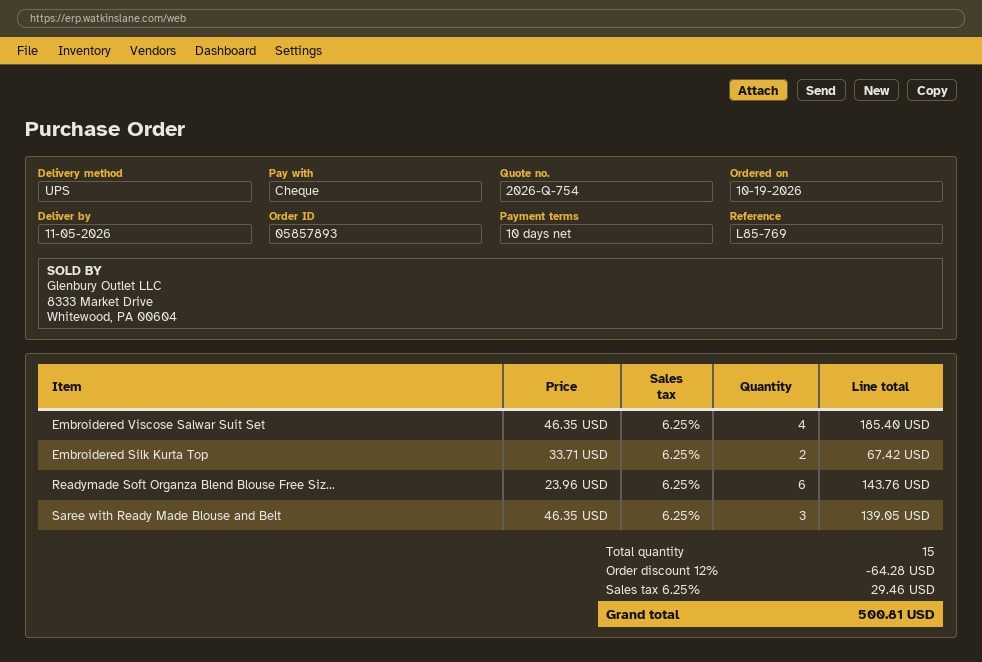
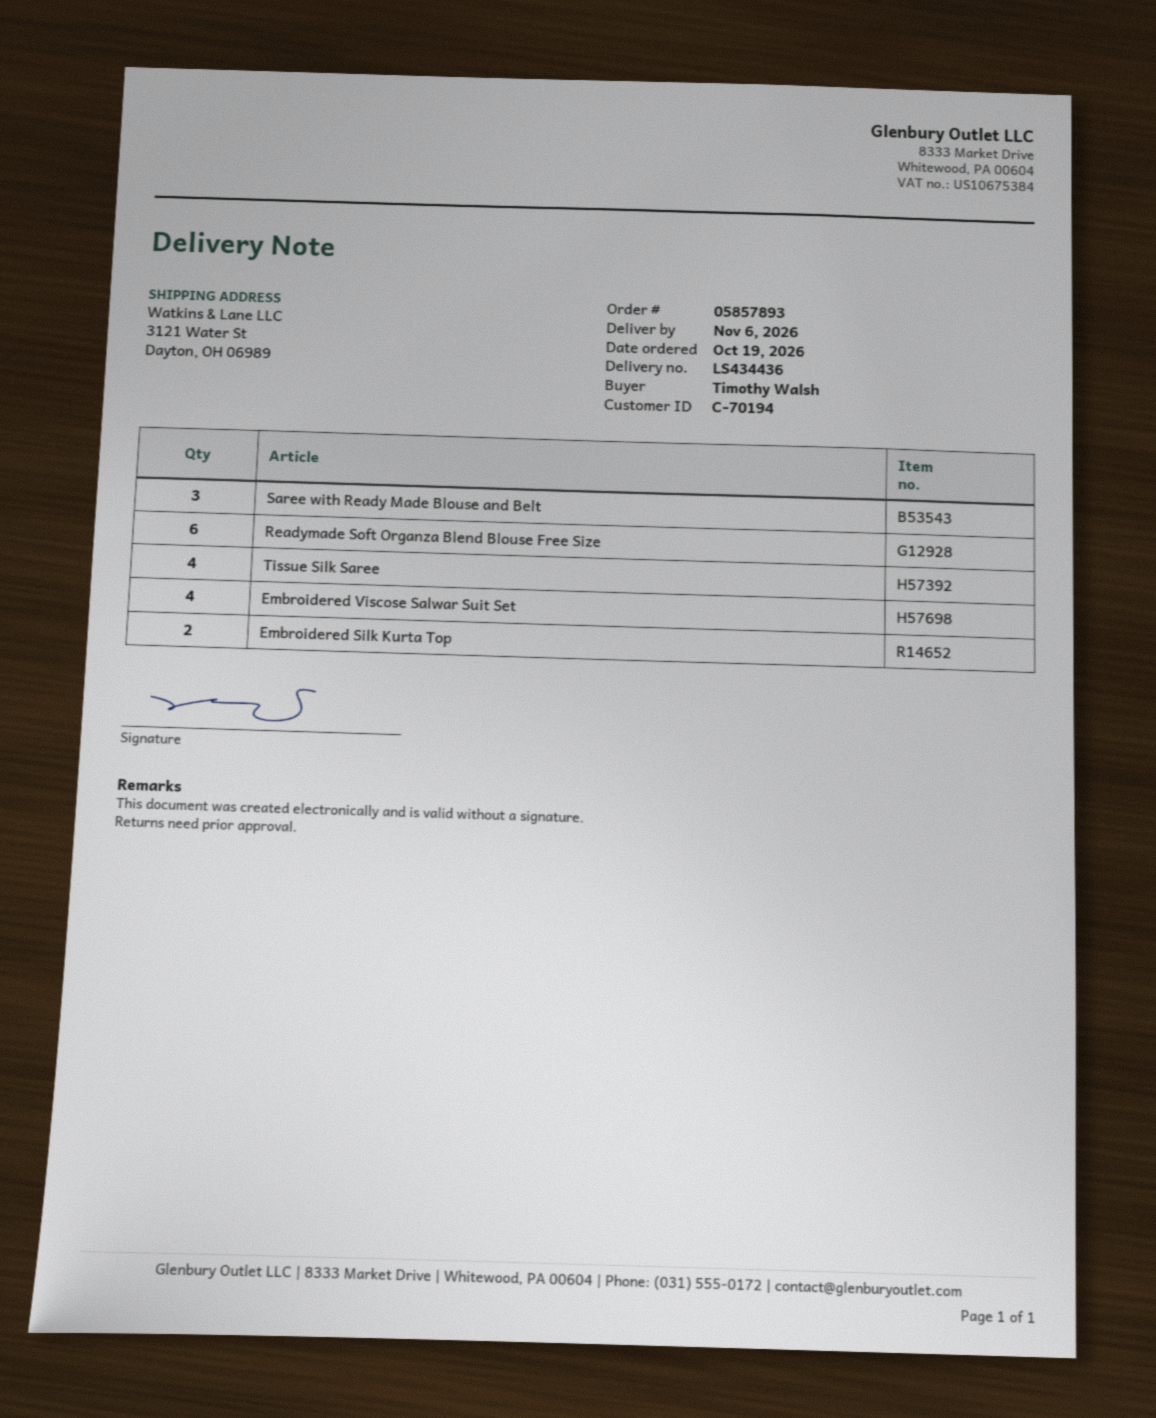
delivery date: 2026-11-05 -> 2026-11-06
Tissue Silk Saree: none -> 4

